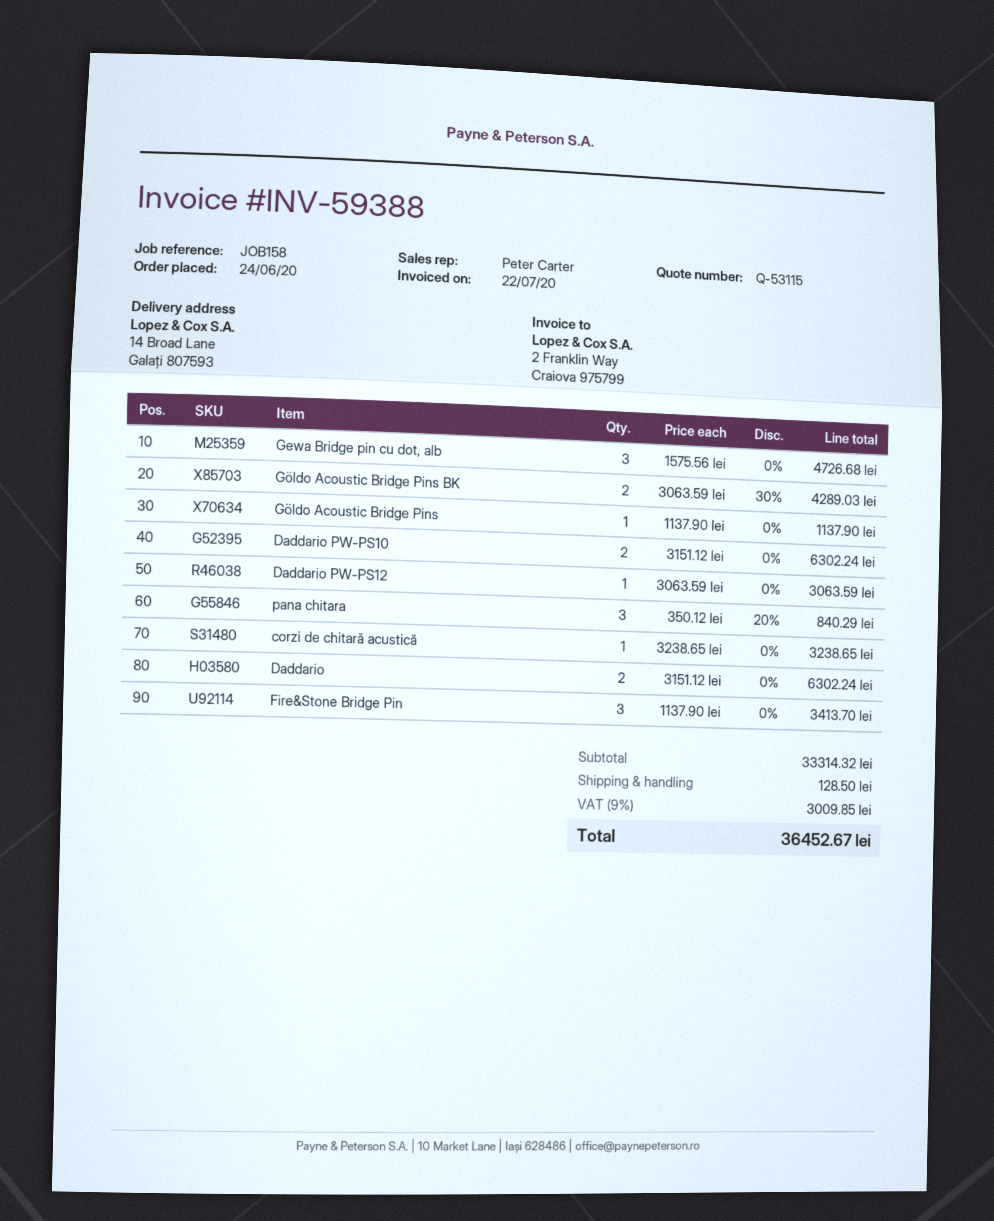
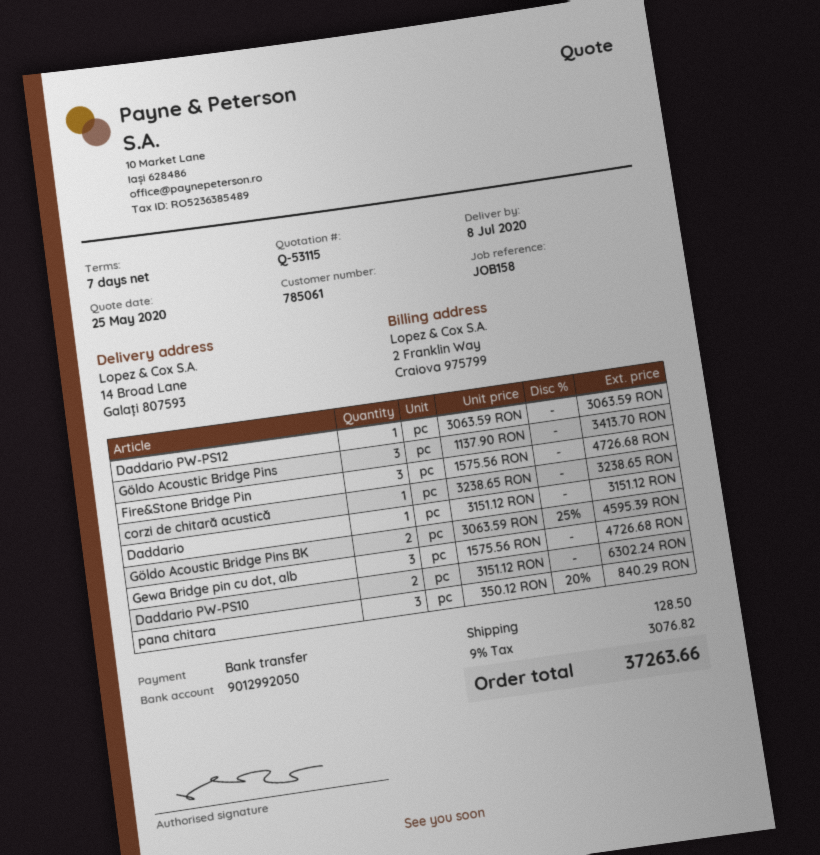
Göldo Acoustic Bridge Pins BK: 2 x 3063.59 - 30% = 4289.03 -> 2 x 3063.59 - 25% = 4595.39
Göldo Acoustic Bridge Pins: 1 x 1137.90 = 1137.90 -> 3 x 1137.90 = 3413.70
Daddario: 2 x 3151.12 = 6302.24 -> 1 x 3151.12 = 3151.12
Fire&Stone Bridge Pin: 3 x 1137.90 = 3413.70 -> 3 x 1575.56 = 4726.68
tax: 9% = 3009.85 -> 9% = 3076.82
total: 36452.67 -> 37263.66

